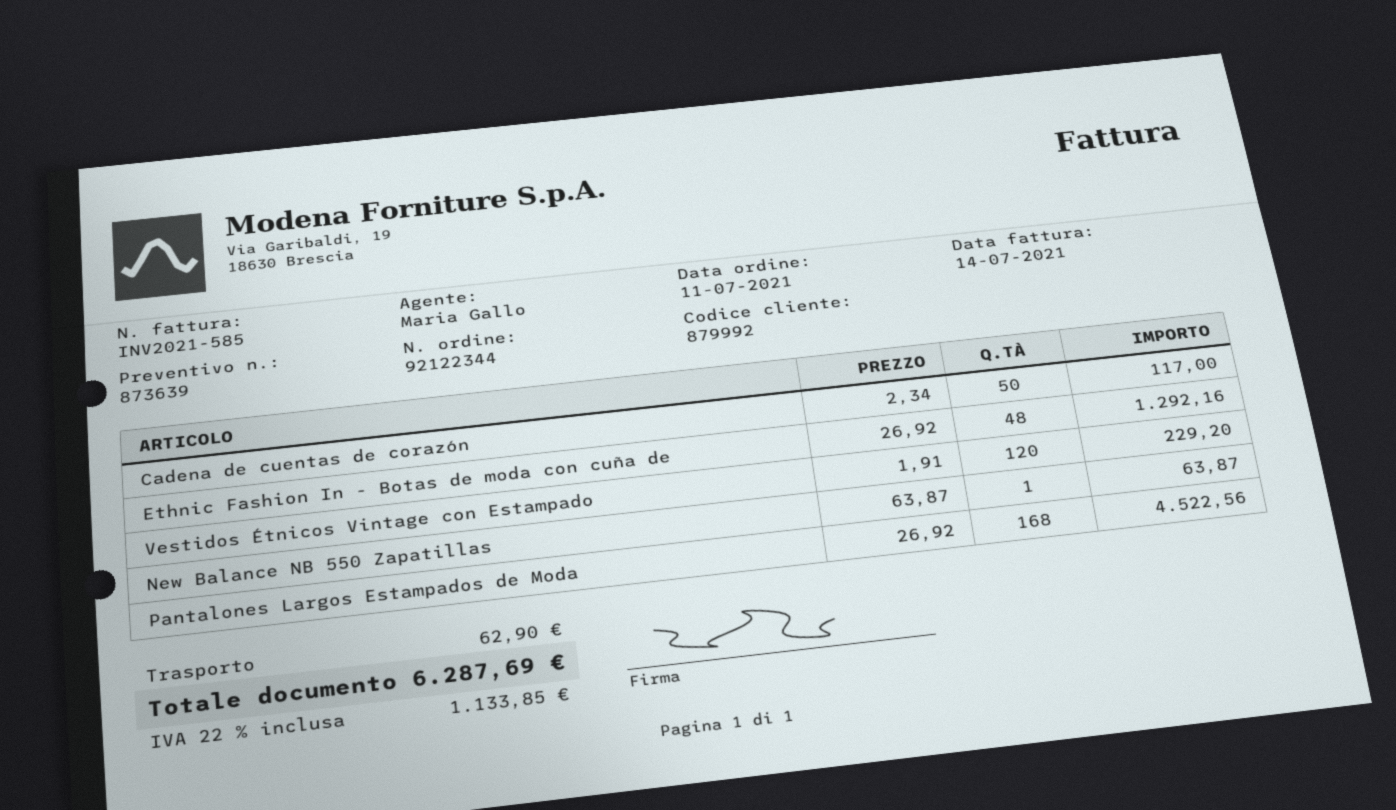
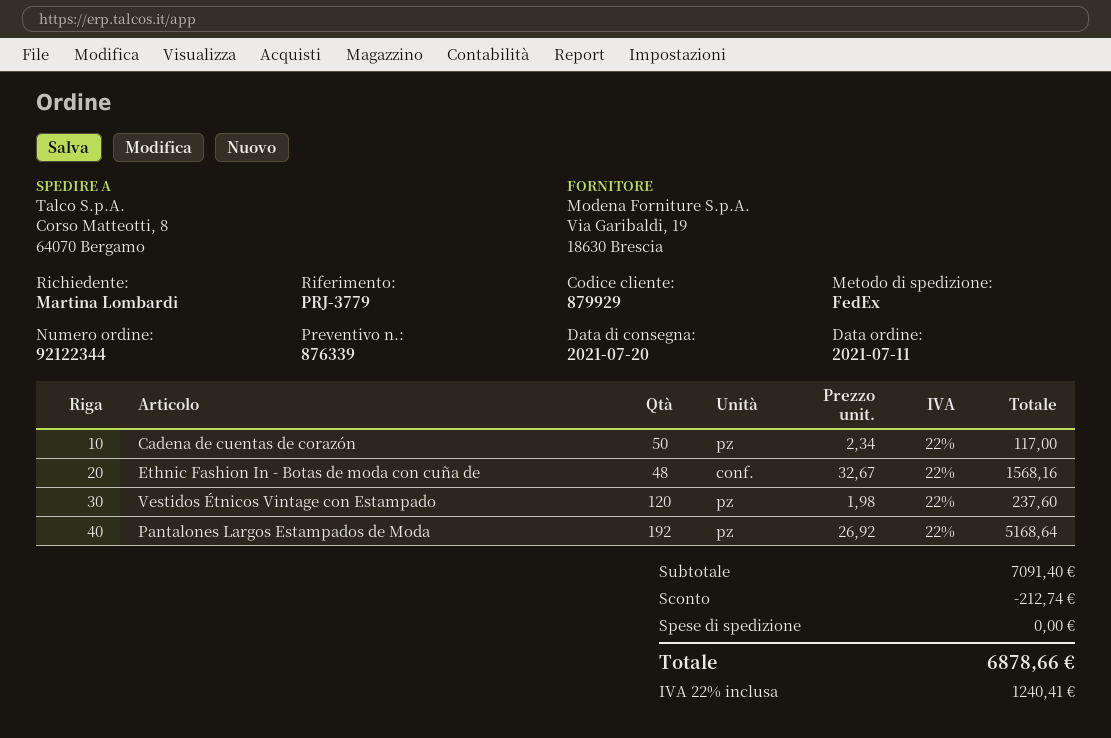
quote number: 873639 -> 876339
customer number: 879992 -> 879929
Ethnic Fashion In - Botas de moda con cuña de: 48 x 26.92 = 1292.16 -> 48 x 32.67 = 1568.16
Vestidos Étnicos Vintage con Estampado: 120 x 1.91 = 229.20 -> 120 x 1.98 = 237.60
New Balance NB 550 Zapatillas: 1 x 63.87 = 63.87 -> none
Pantalones Largos Estampados de Moda: 168 x 26.92 = 4522.56 -> 192 x 26.92 = 5168.64
discount: none -> 212.74
shipping: 62.90 -> 0.00
tax: 22% = 1133.85 -> 22% = 1240.41
total: 6287.69 -> 6878.66

